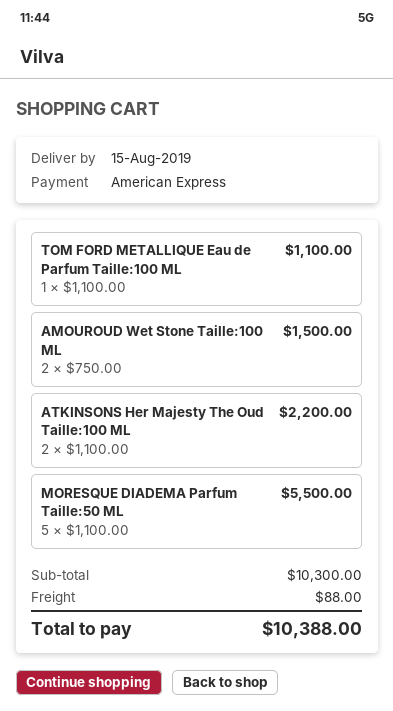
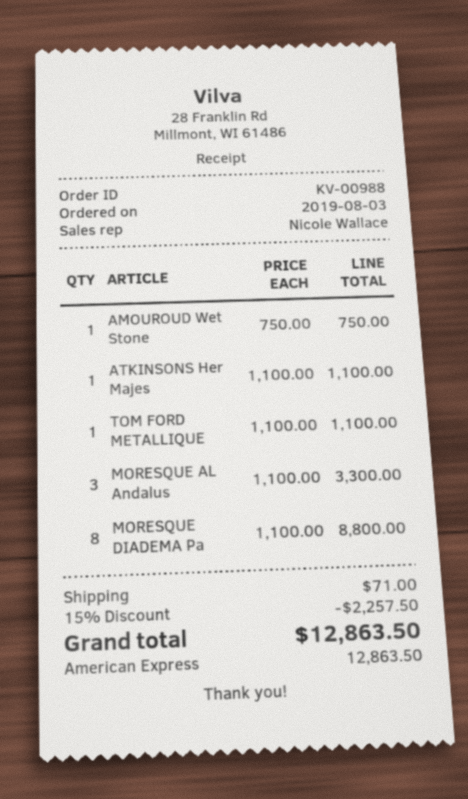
AMOUROUD Wet Stone Taille:100 ML: 2 x 750.00 = 1500.00 -> 1 x 750.00 = 750.00
ATKINSONS Her Majesty The Oud Taille:100 ML: 2 x 1100.00 = 2200.00 -> 1 x 1100.00 = 1100.00
MORESQUE DIADEMA Parfum Taille:50 ML: 5 x 1100.00 = 5500.00 -> 8 x 1100.00 = 8800.00
MORESQUE AL Andalus: none -> 3 x 1100.00 = 3300.00
discount: none -> 15% = 2257.50
shipping: 88.00 -> 71.00
total: 10388.00 -> 12863.50

